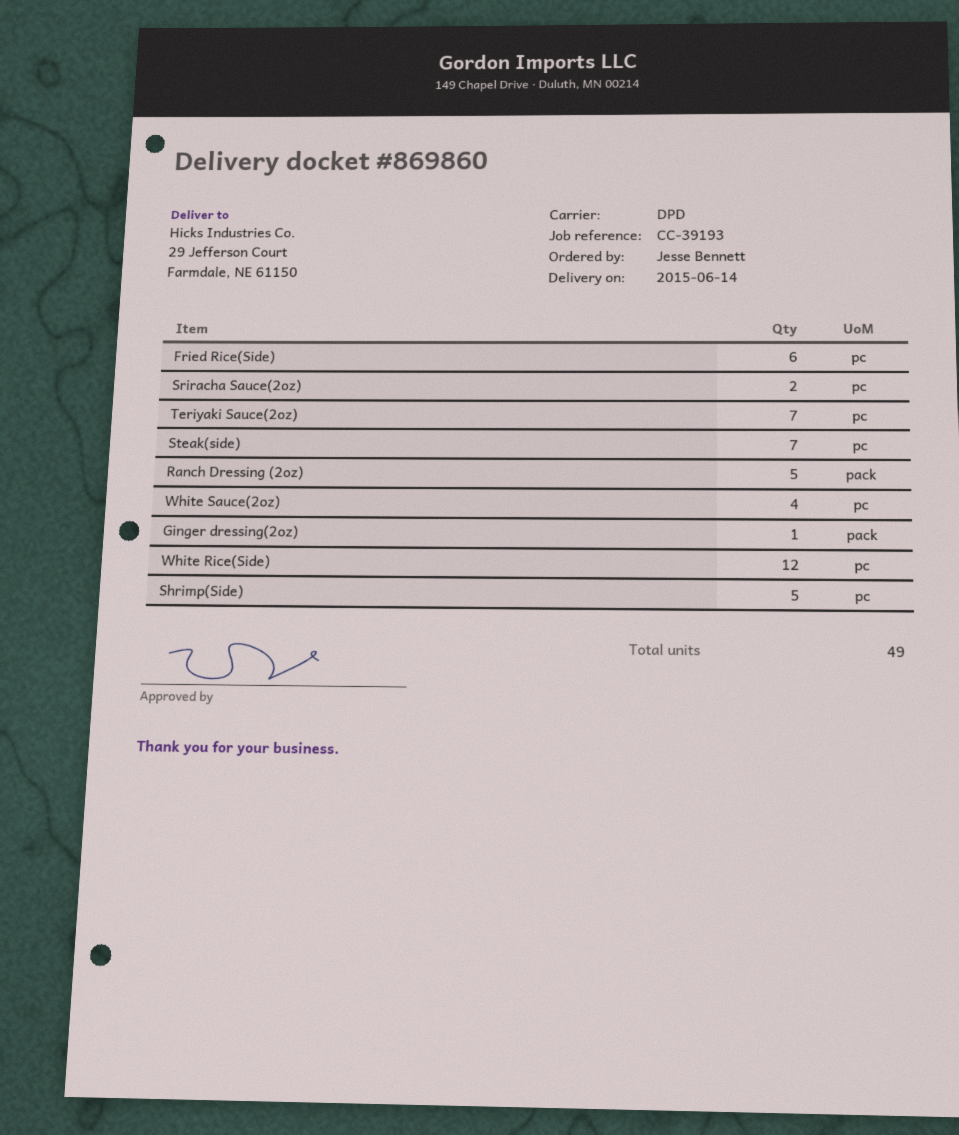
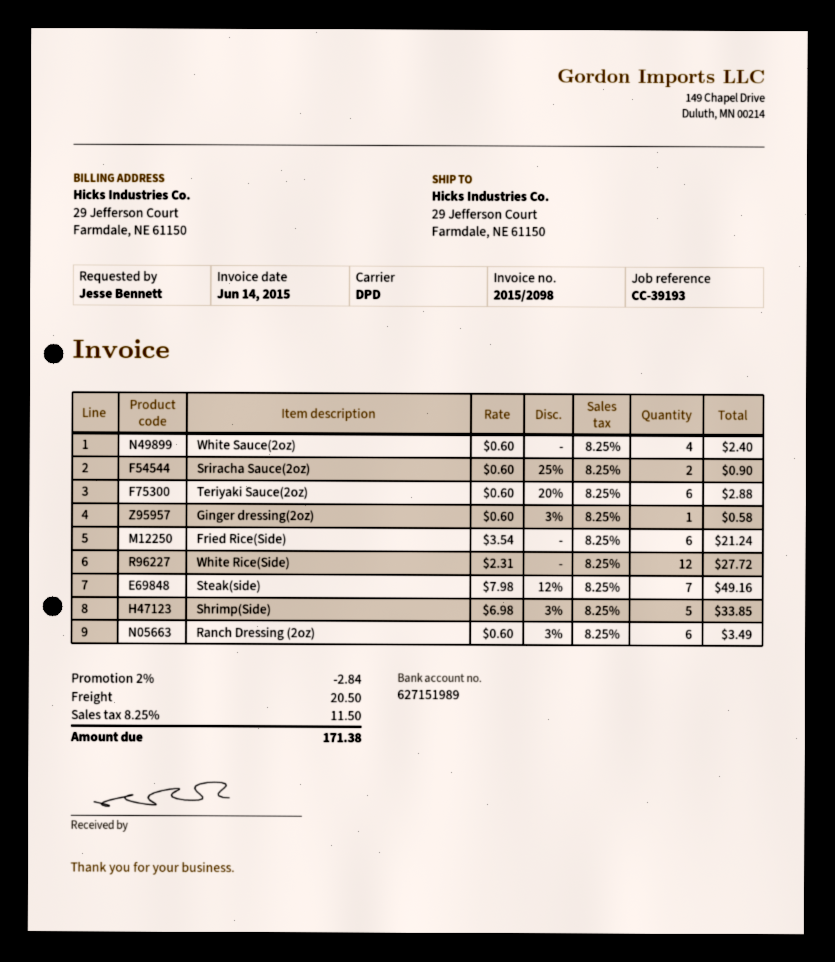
Teriyaki Sauce(2oz): 7 -> 6
Ranch Dressing (2oz): 5 -> 6

